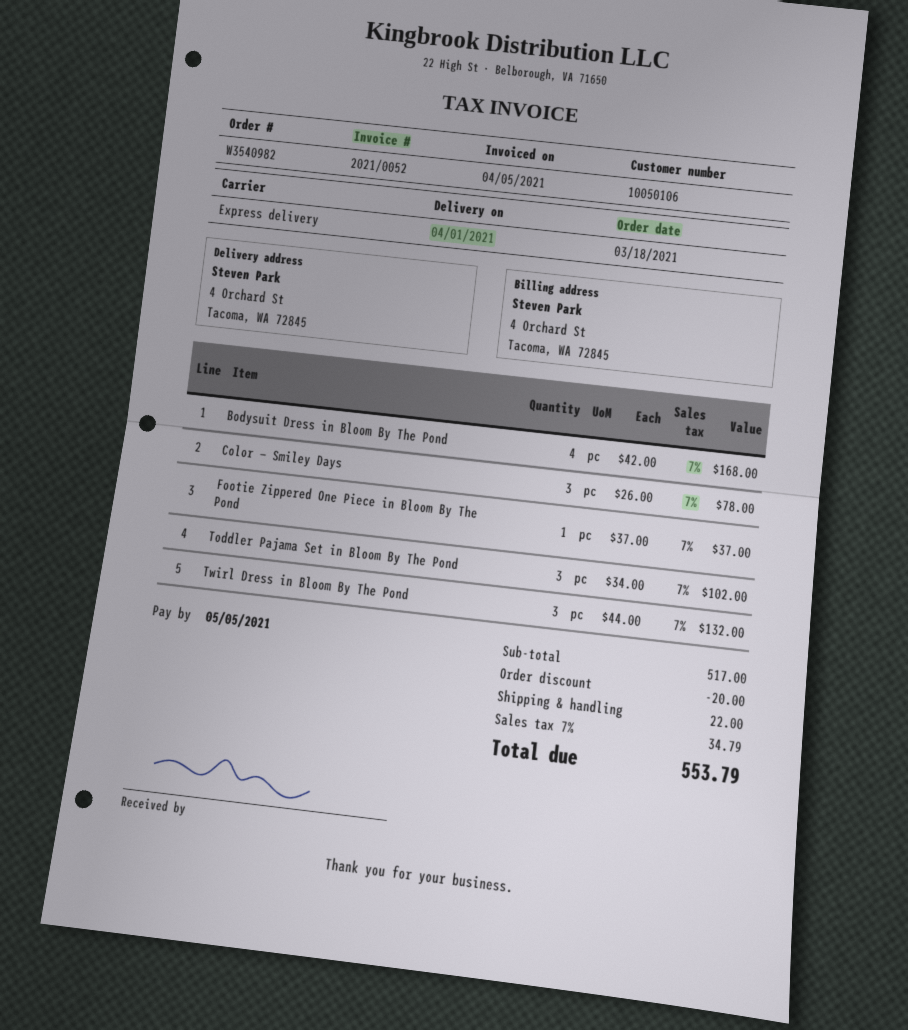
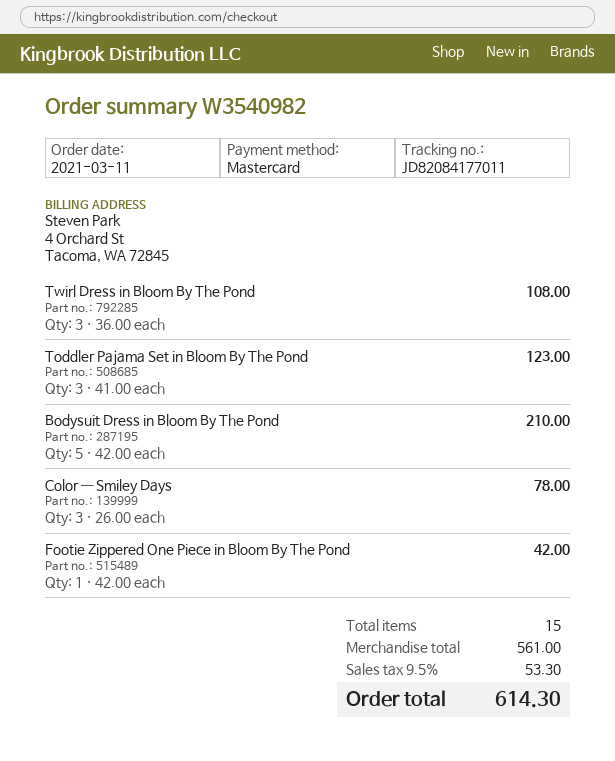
order date: 2021-03-18 -> 2021-03-11
Bodysuit Dress in Bloom By The Pond: 4 x 42.00 = 168.00 -> 5 x 42.00 = 210.00
Footie Zippered One Piece in Bloom By The Pond: 1 x 37.00 = 37.00 -> 1 x 42.00 = 42.00
Toddler Pajama Set in Bloom By The Pond: 3 x 34.00 = 102.00 -> 3 x 41.00 = 123.00
Twirl Dress in Bloom By The Pond: 3 x 44.00 = 132.00 -> 3 x 36.00 = 108.00
subtotal: 517.00 -> 561.00
discount: 20.00 -> none
shipping: 22.00 -> none
tax: 7% = 34.79 -> 9.5% = 53.30
total: 553.79 -> 614.30

